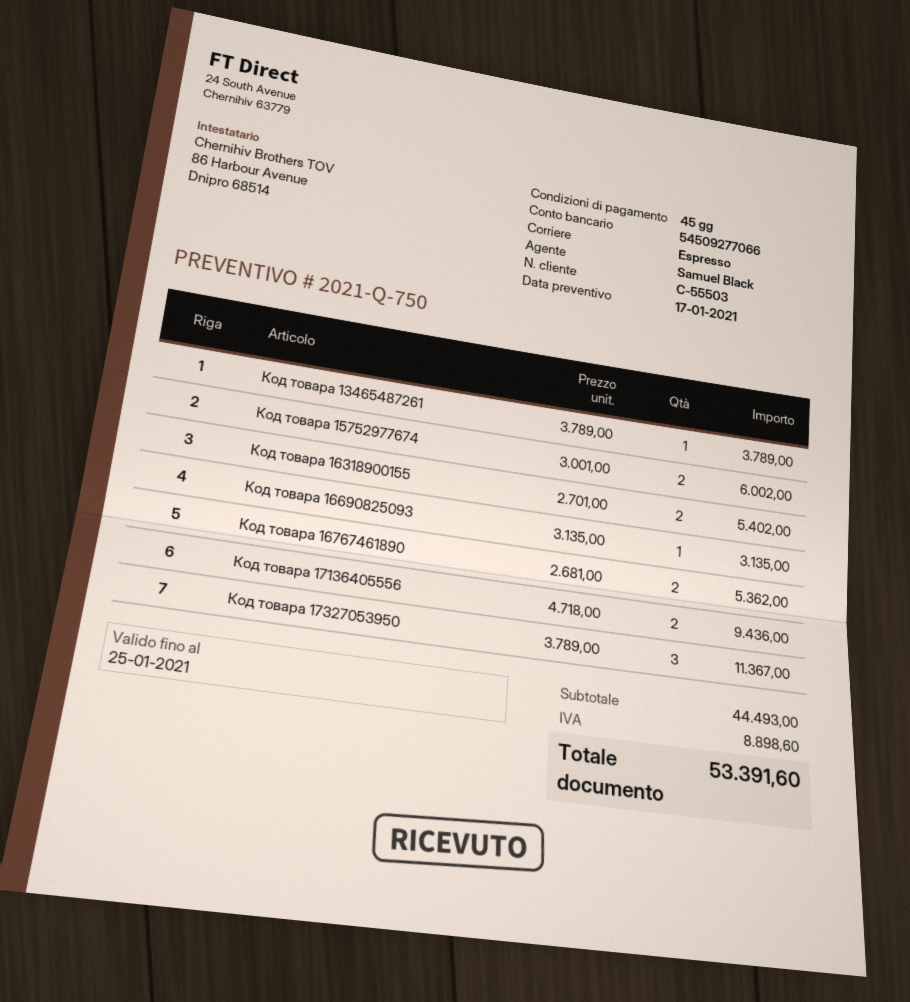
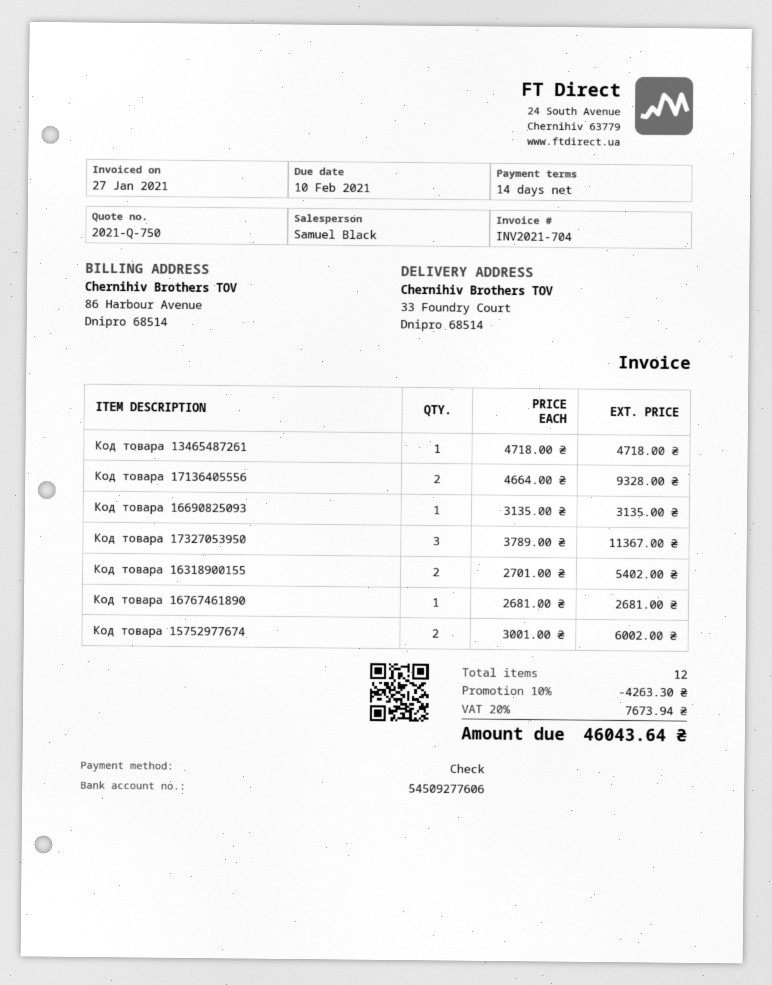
payment terms: 45 days -> 14 days
bank account: 54509277066 -> 54509277606
Код товара 13465487261: 1 x 3789.00 = 3789.00 -> 1 x 4718.00 = 4718.00
Код товара 16767461890: 2 x 2681.00 = 5362.00 -> 1 x 2681.00 = 2681.00
Код товара 17136405556: 2 x 4718.00 = 9436.00 -> 2 x 4664.00 = 9328.00
discount: none -> 10% = 4263.30
tax: 8898.60 -> 7673.94
total: 53391.60 -> 46043.64

